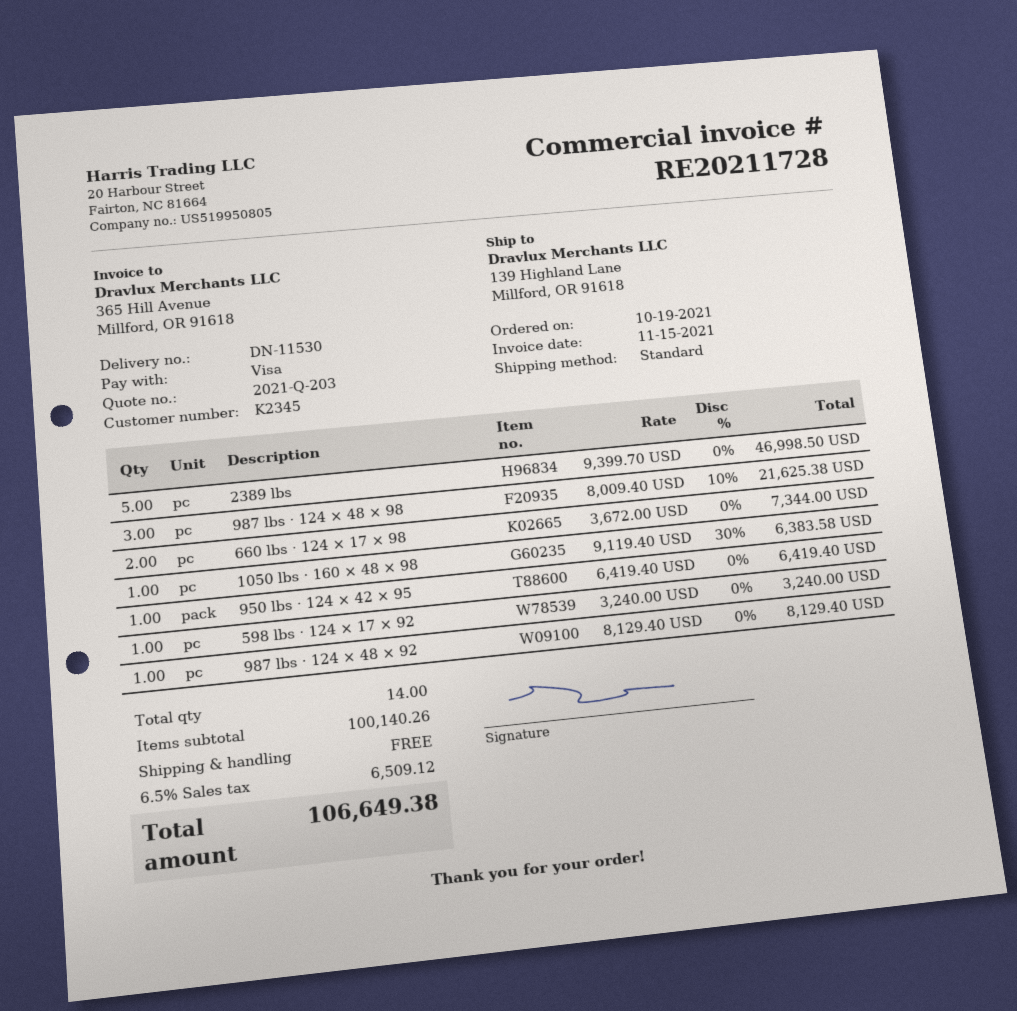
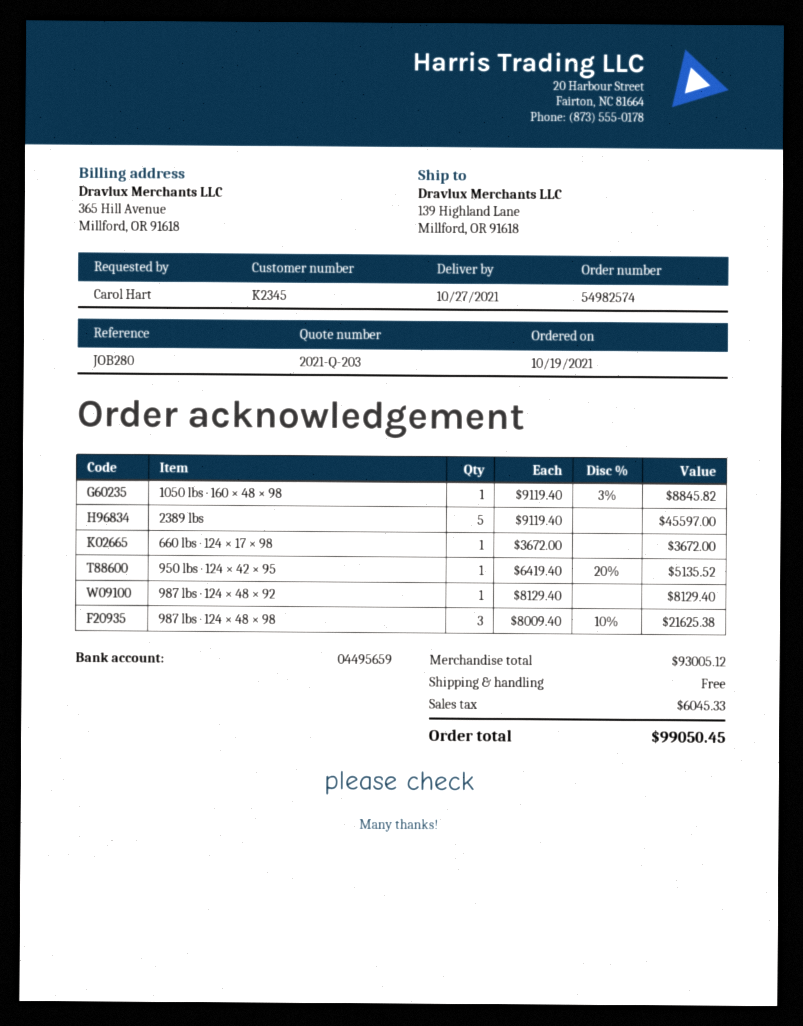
2389 lbs: 5 x 9399.70 = 46998.50 -> 5 x 9119.40 = 45597.00
660 lbs · 124 × 17 × 98: 2 x 3672.00 = 7344.00 -> 1 x 3672.00 = 3672.00
1050 lbs · 160 × 48 × 98: 1 x 9119.40 - 30% = 6383.58 -> 1 x 9119.40 - 3% = 8845.82
950 lbs · 124 × 42 × 95: 1 x 6419.40 = 6419.40 -> 1 x 6419.40 - 20% = 5135.52
598 lbs · 124 × 17 × 92: 1 x 3240.00 = 3240.00 -> none
subtotal: 100140.26 -> 93005.12
tax: 6509.12 -> 6045.33
total: 106649.38 -> 99050.45

